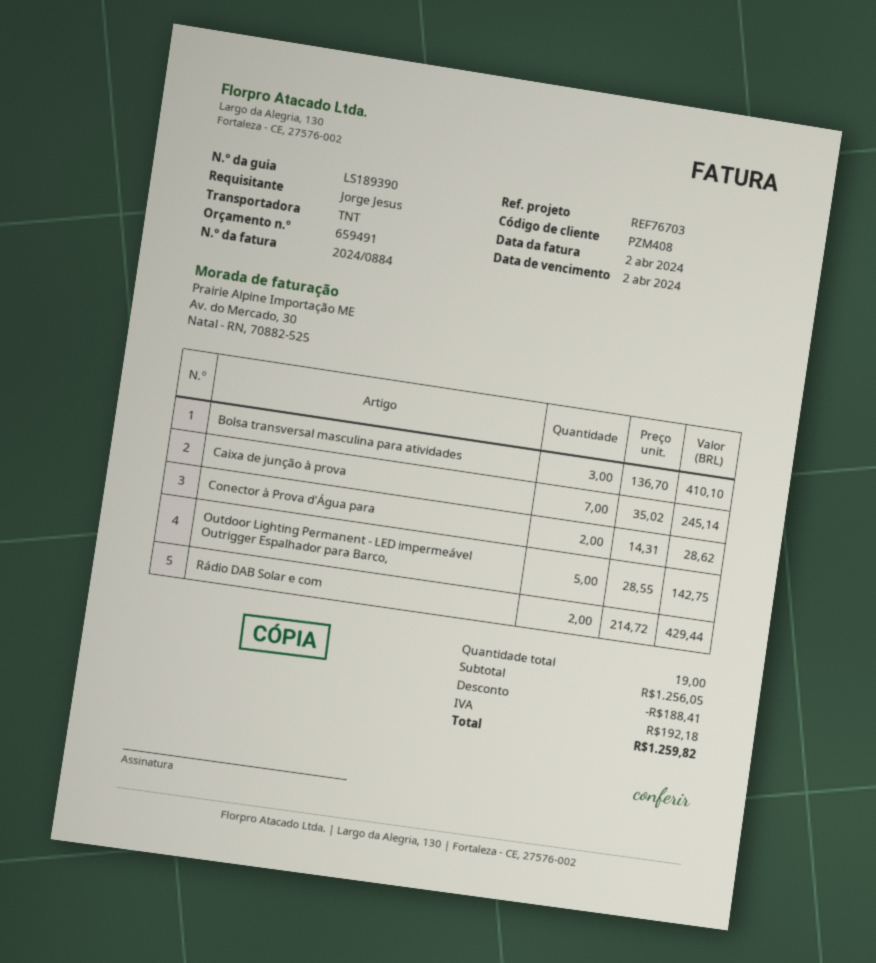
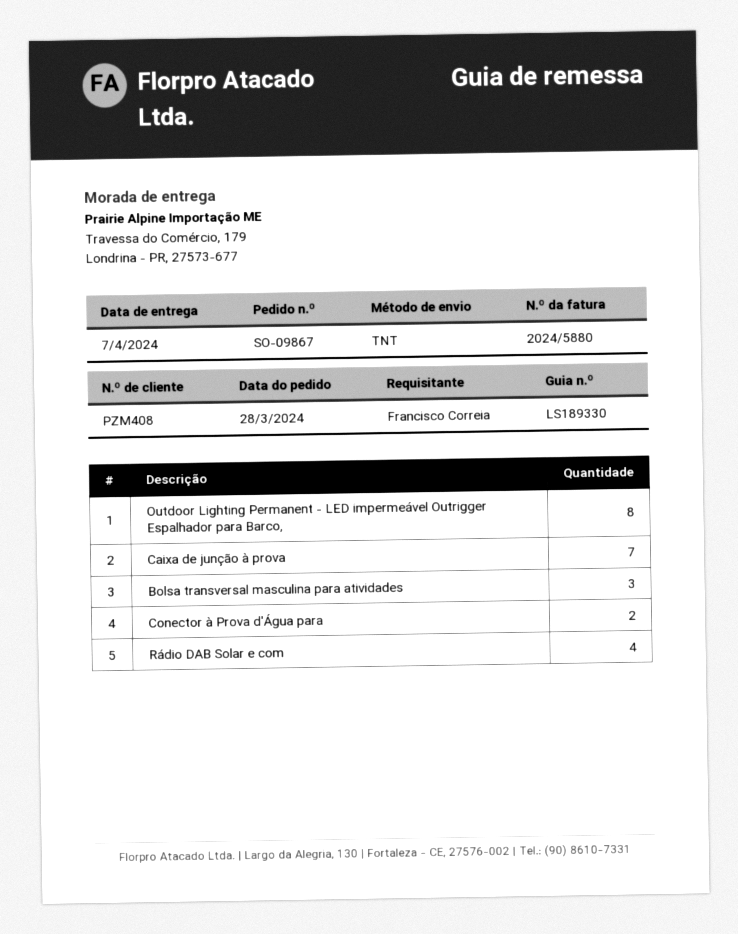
delivery note number: LS189390 -> LS189330
invoice number: 2024/0884 -> 2024/5880
ordered by: Jorge Jesus -> Francisco Correia
Outdoor Lighting Permanent - LED impermeável Outrigger Espalhador para Barco,: 5 -> 8
Rádio DAB Solar e com: 2 -> 4

